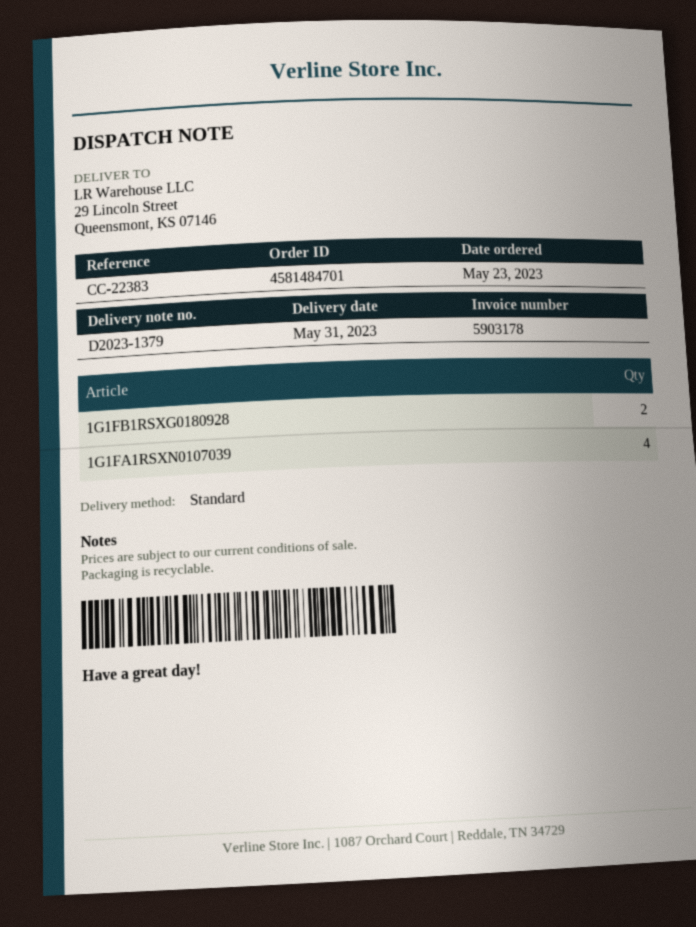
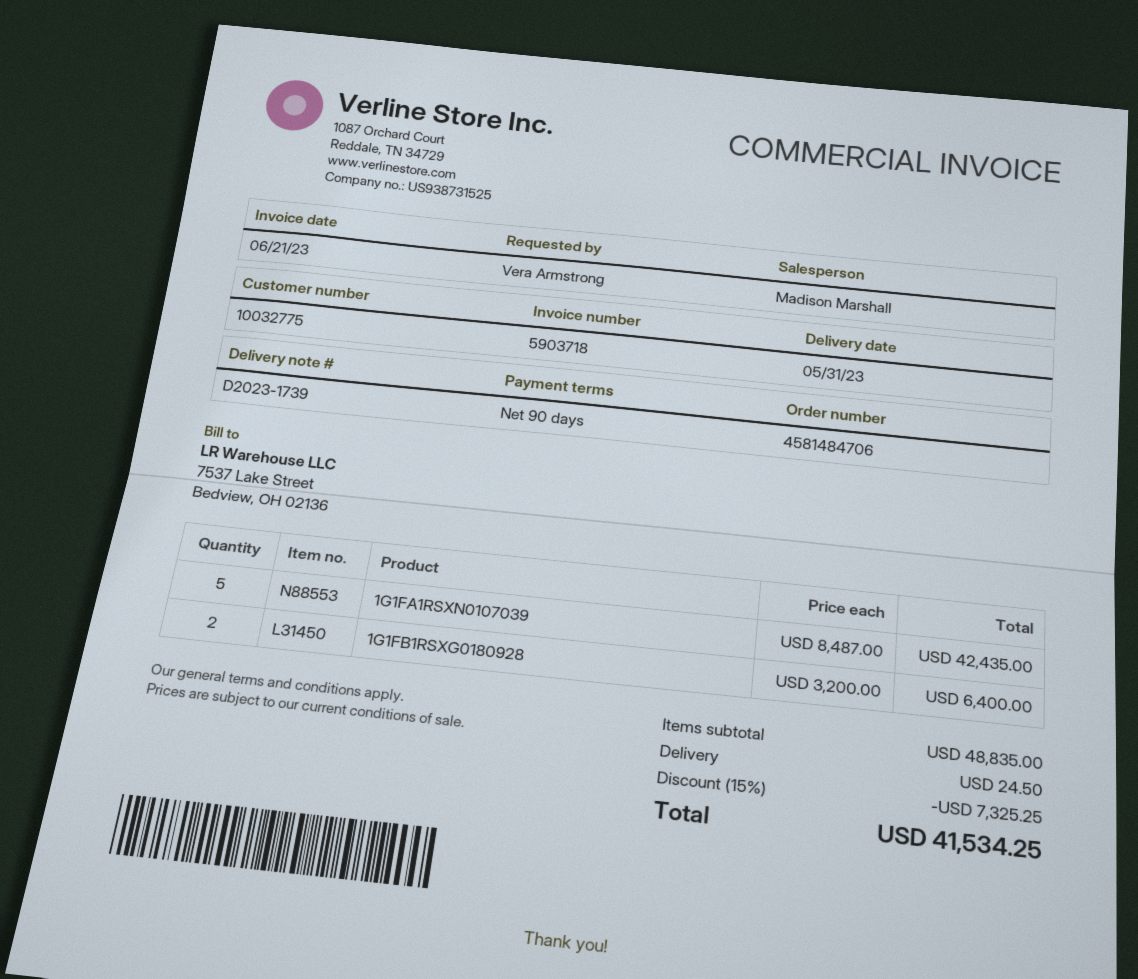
order number: 4581484701 -> 4581484706
delivery note number: D2023-1379 -> D2023-1739
invoice number: 5903178 -> 5903718
1G1FA1RSXN0107039: 4 -> 5

